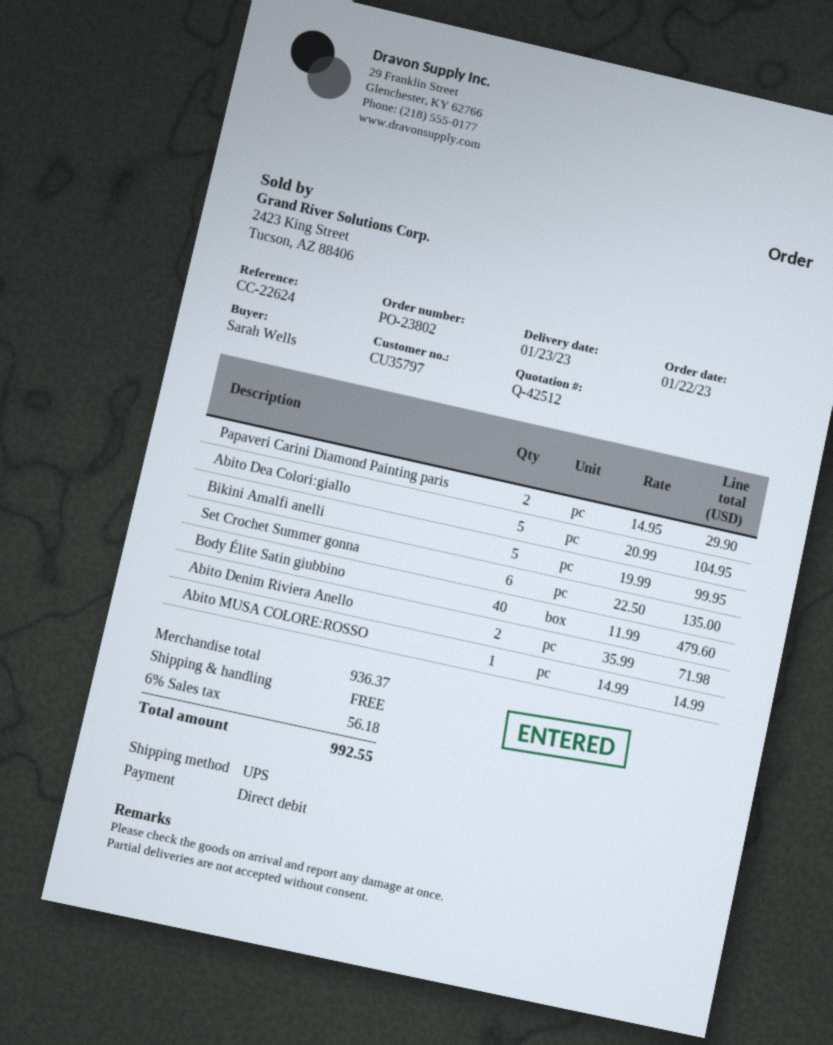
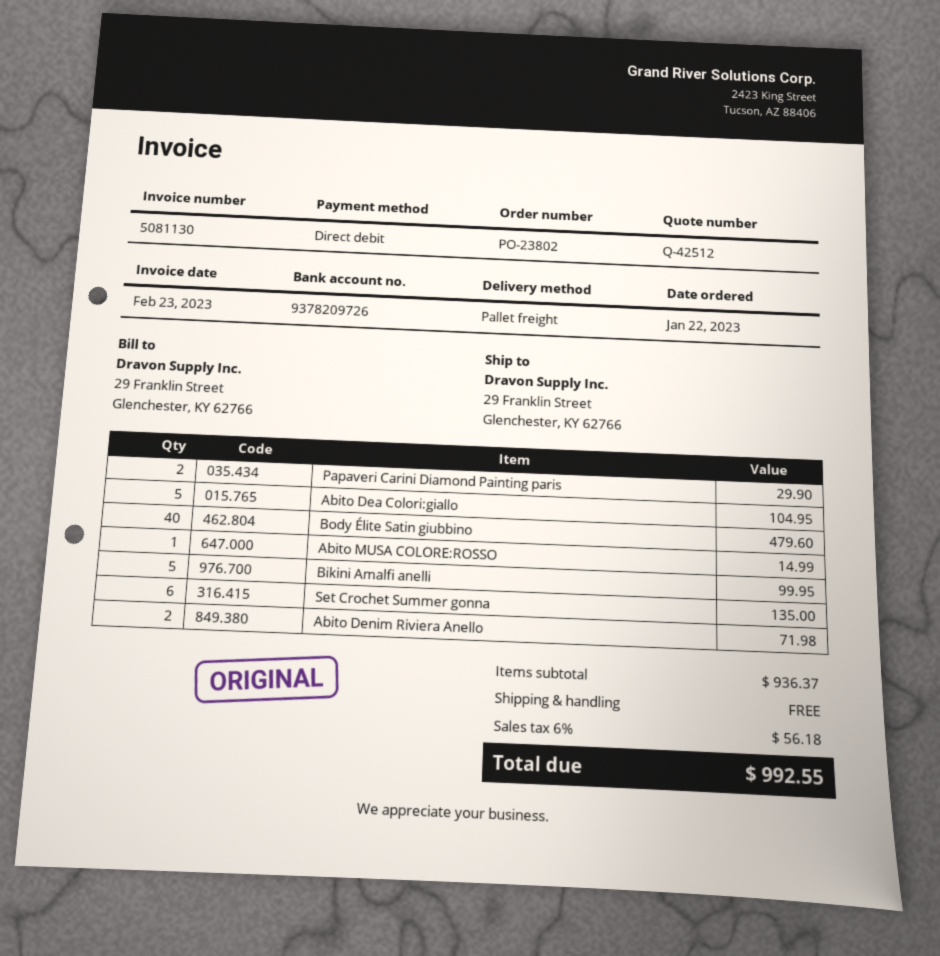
shipping method: UPS -> pallet freight

